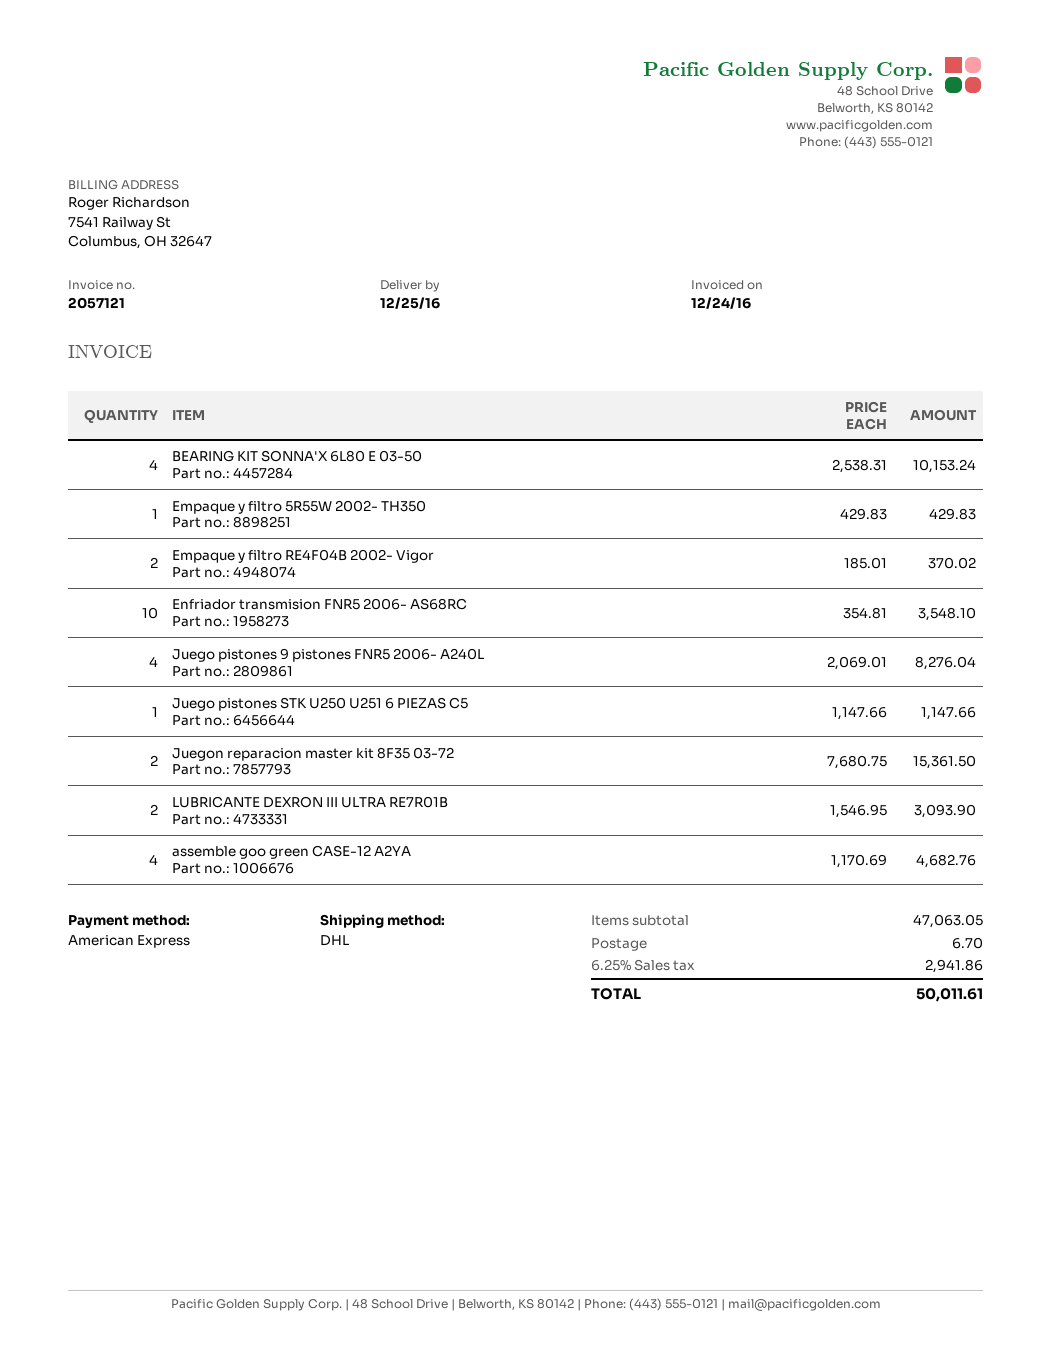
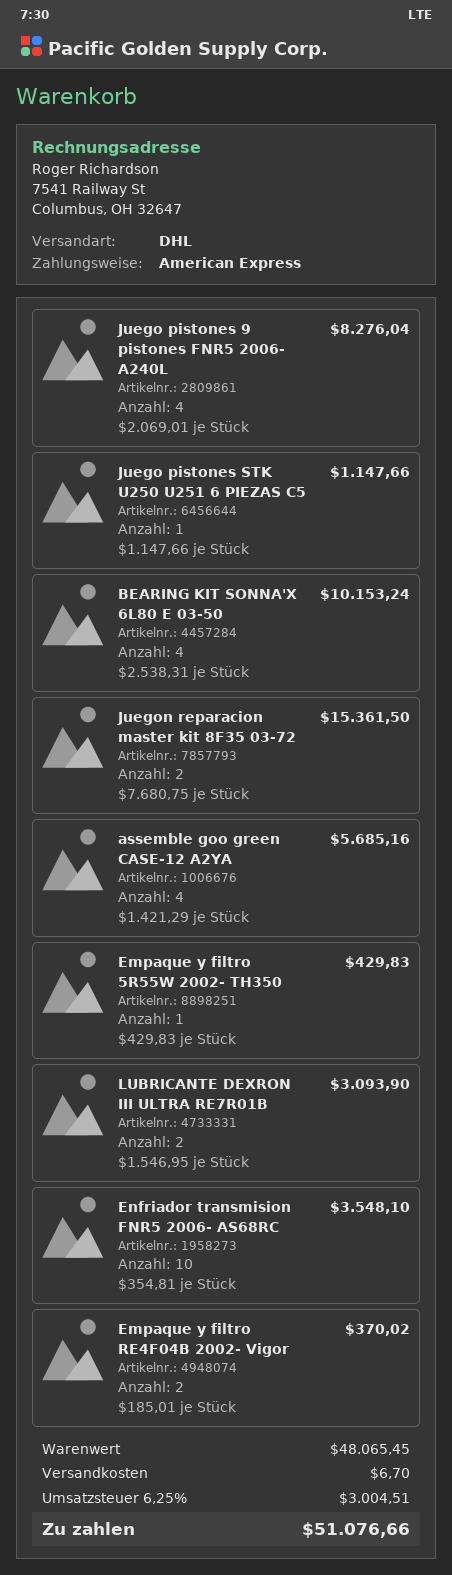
assemble goo green CASE-12 A2YA: 4 x 1170.69 = 4682.76 -> 4 x 1421.29 = 5685.16
subtotal: 47063.05 -> 48065.45
tax: 6.25% = 2941.86 -> 6.25% = 3004.51
total: 50011.61 -> 51076.66

